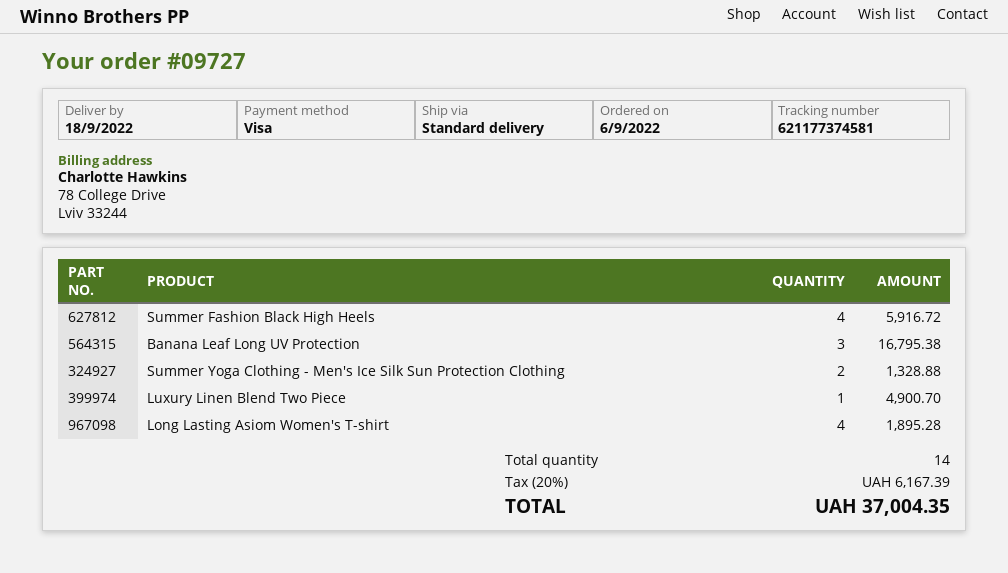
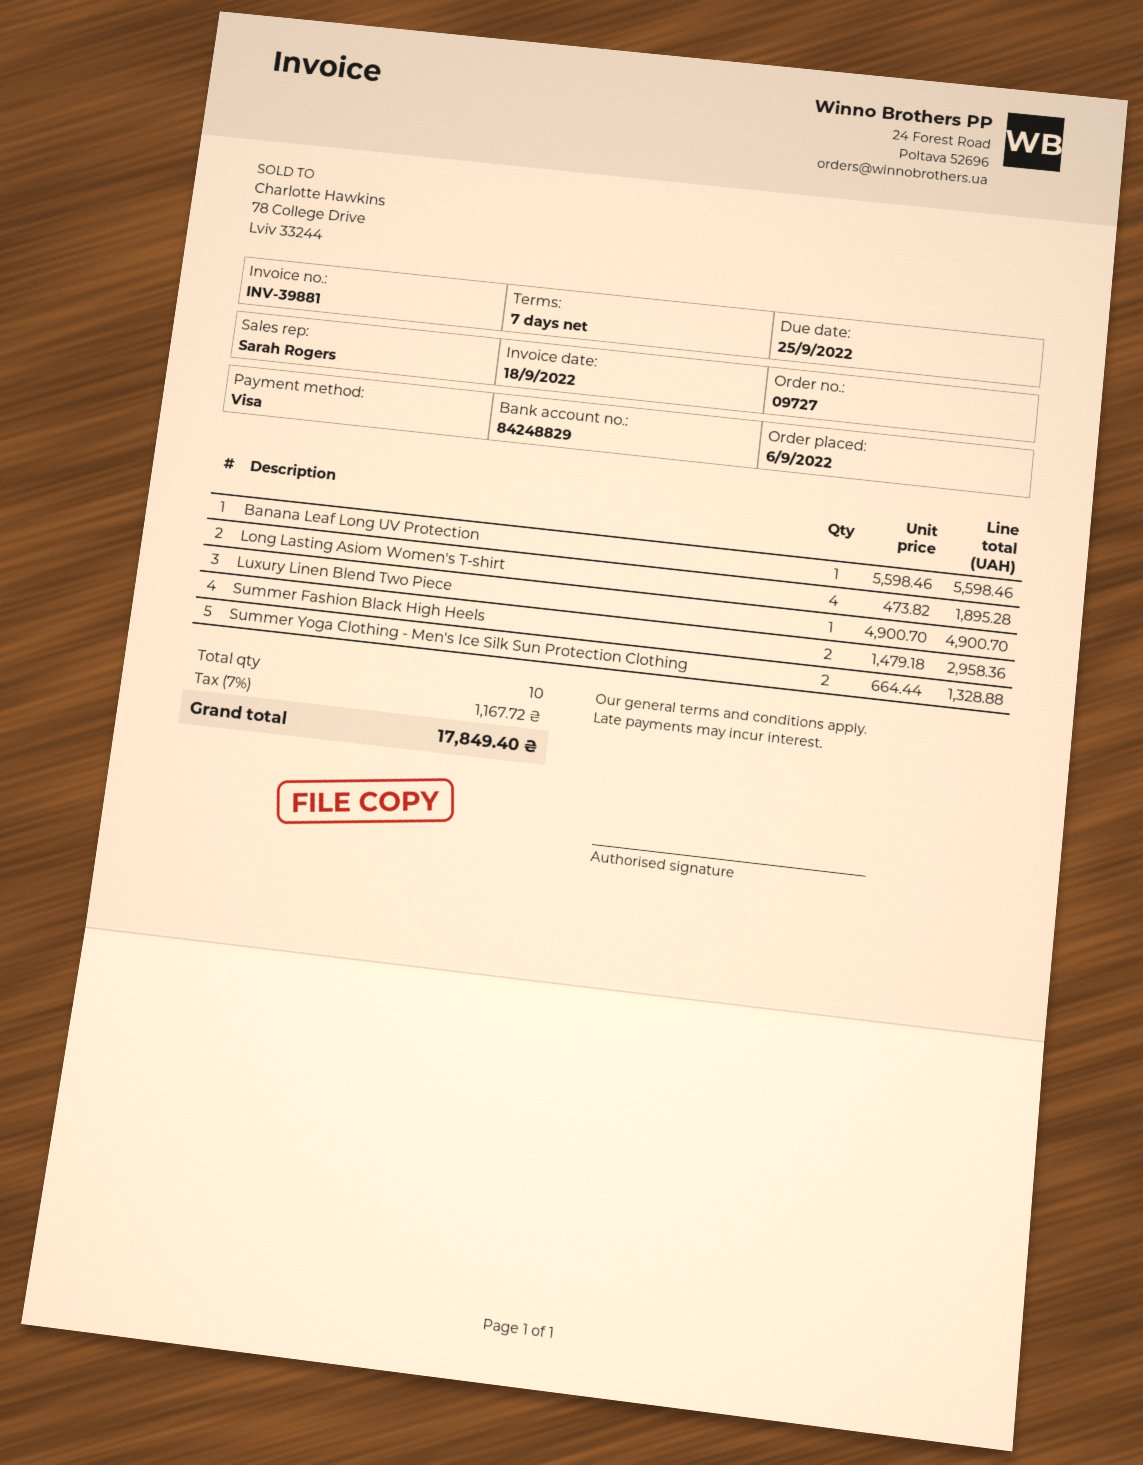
Summer Fashion Black High Heels: 4 for 5916.72 -> 2 for 2958.36
Banana Leaf Long UV Protection: 3 for 16795.38 -> 1 for 5598.46
total quantity: 14 -> 10
tax: 20% = 6167.39 -> 7% = 1167.72
total: 37004.35 -> 17849.40

